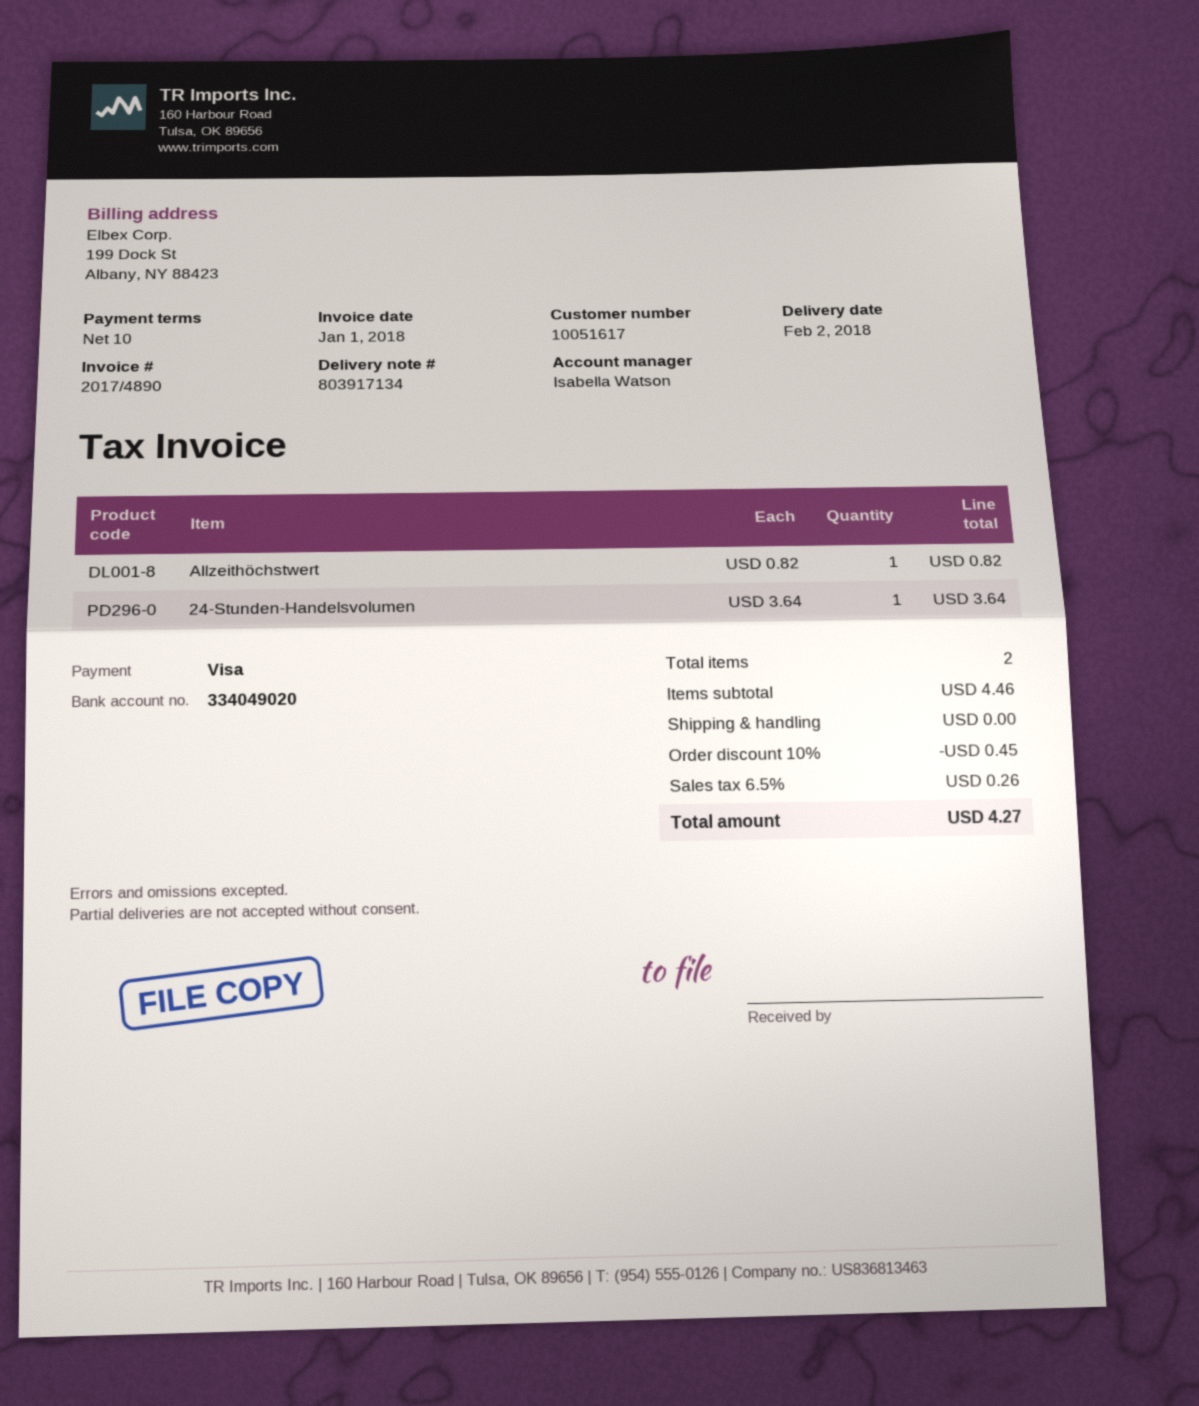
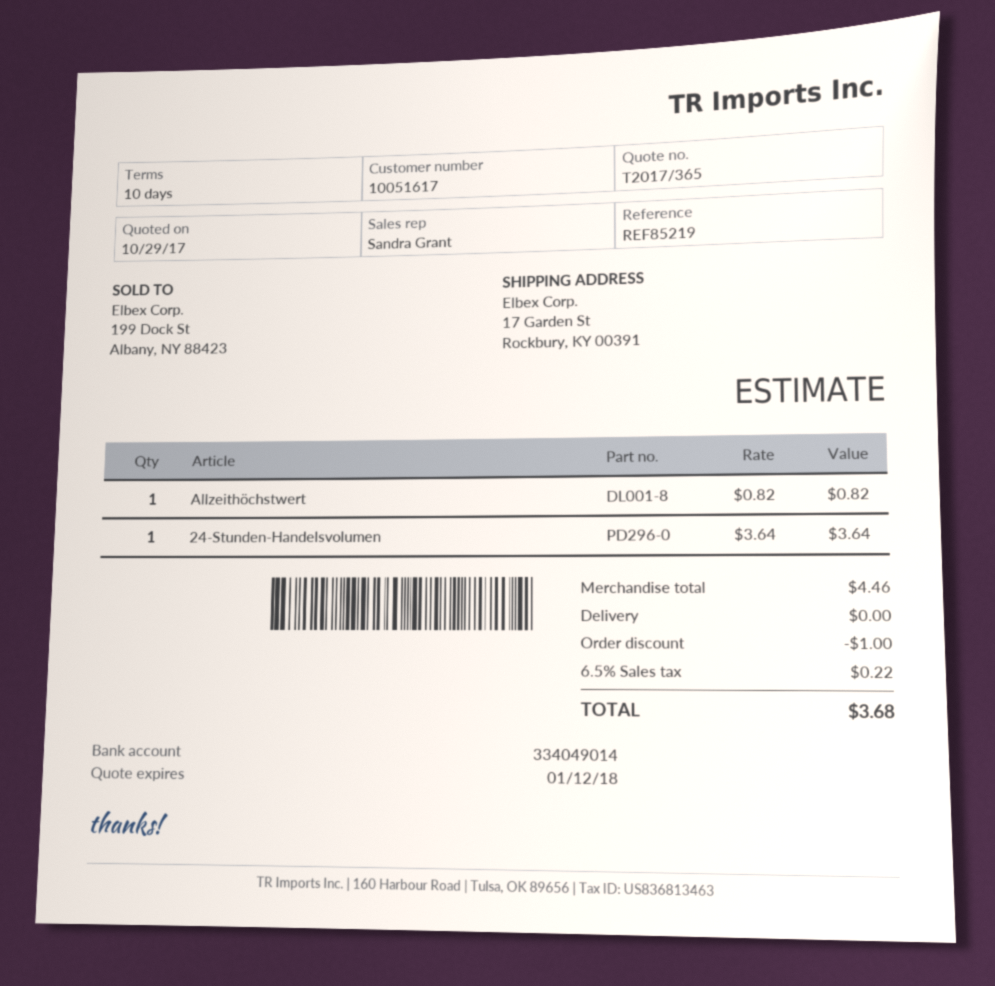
sales rep: Isabella Watson -> Sandra Grant
bank account: 334049020 -> 334049014
discount: 0.45 -> 1.00
tax: 6.5% = 0.26 -> 6.5% = 0.22
total: 4.27 -> 3.68

